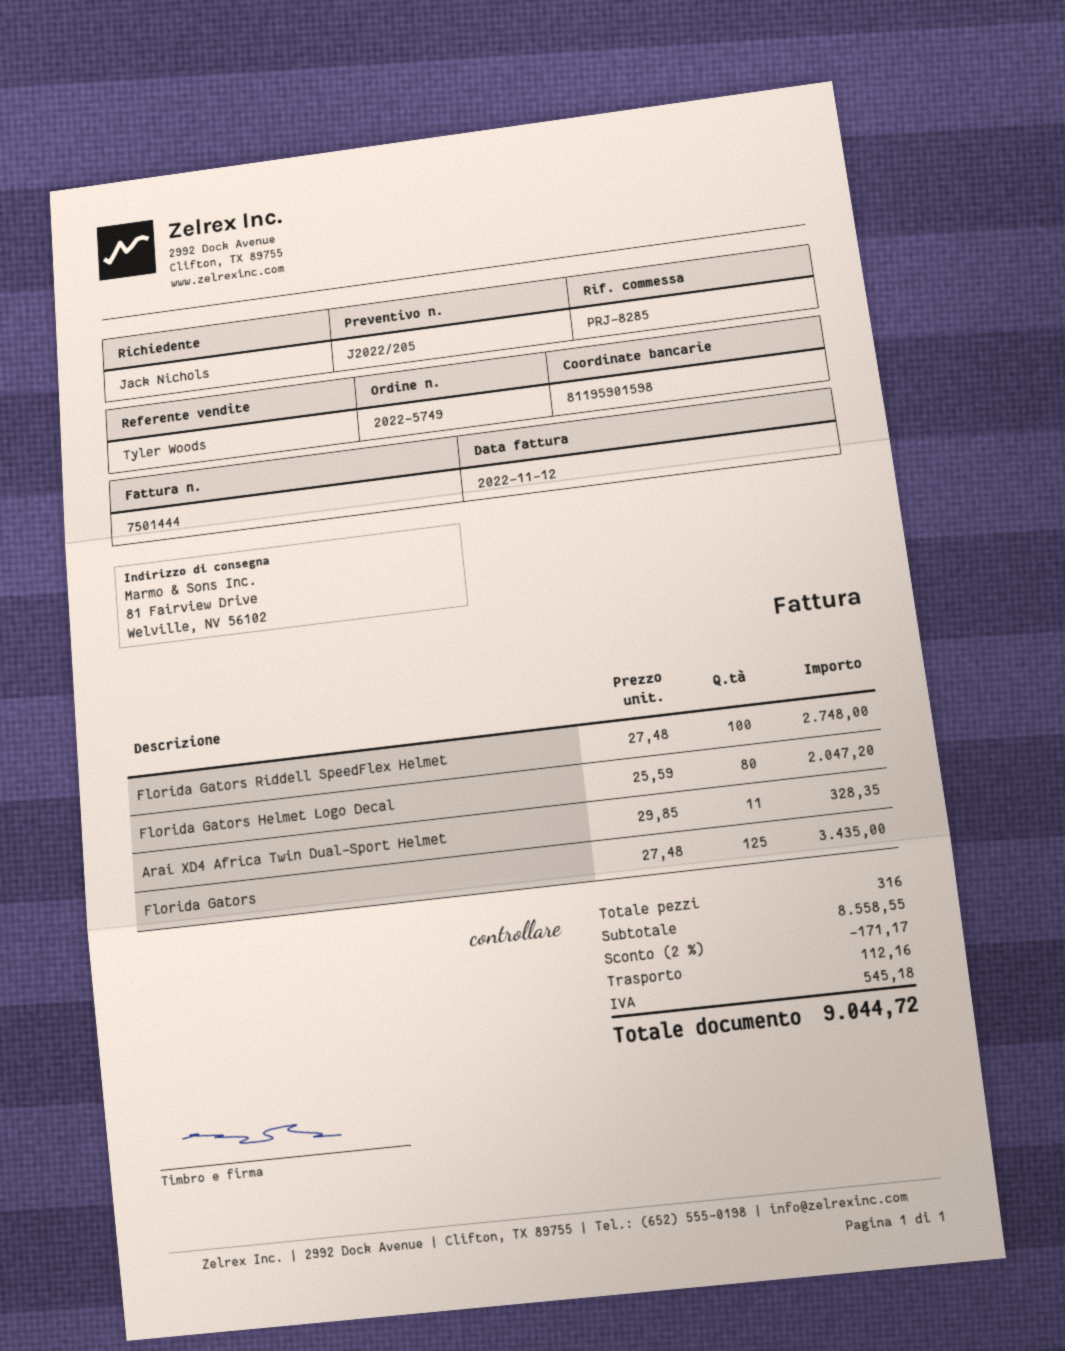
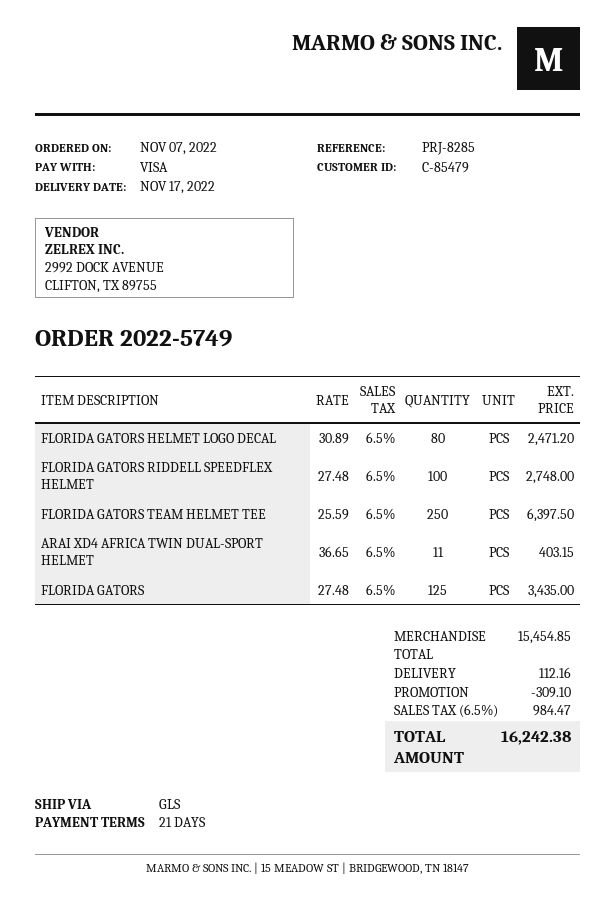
Florida Gators Helmet Logo Decal: 80 x 25.59 = 2047.20 -> 80 x 30.89 = 2471.20
Arai XD4 Africa Twin Dual-Sport Helmet: 11 x 29.85 = 328.35 -> 11 x 36.65 = 403.15
FLORIDA GATORS TEAM HELMET TEE: none -> 250 x 25.59 = 6397.50
subtotal: 8558.55 -> 15454.85
discount: 171.17 -> 309.10
tax: 545.18 -> 984.47
total: 9044.72 -> 16242.38

